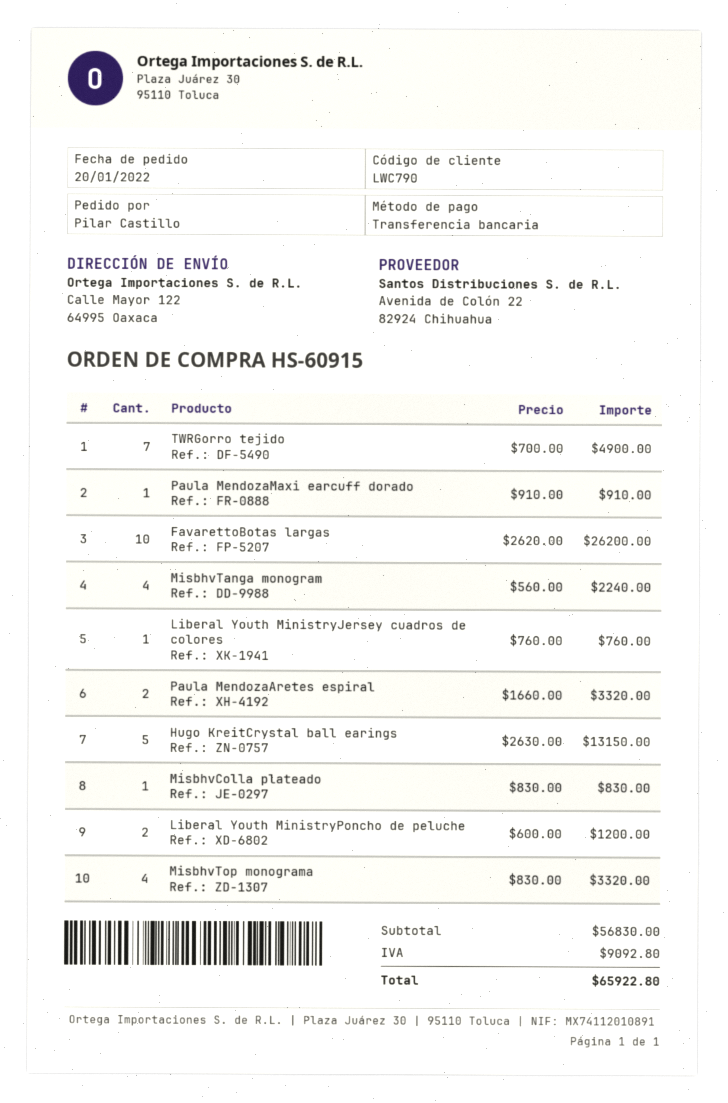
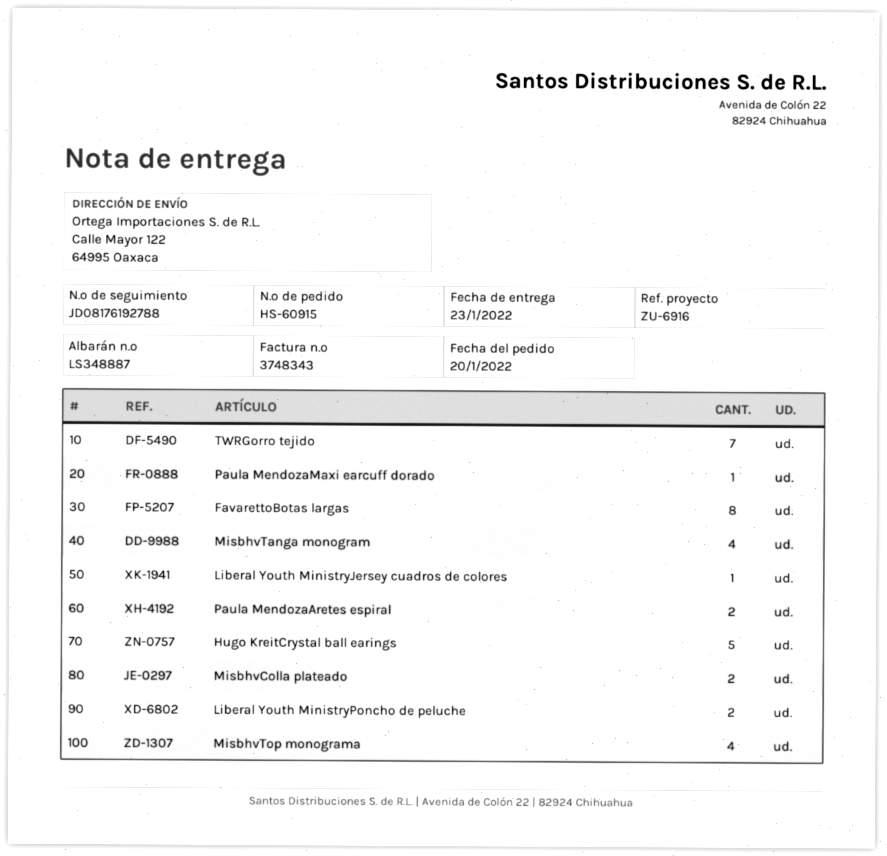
FavarettoBotas largas: 10 -> 8
MisbhvColla plateado: 1 -> 2

